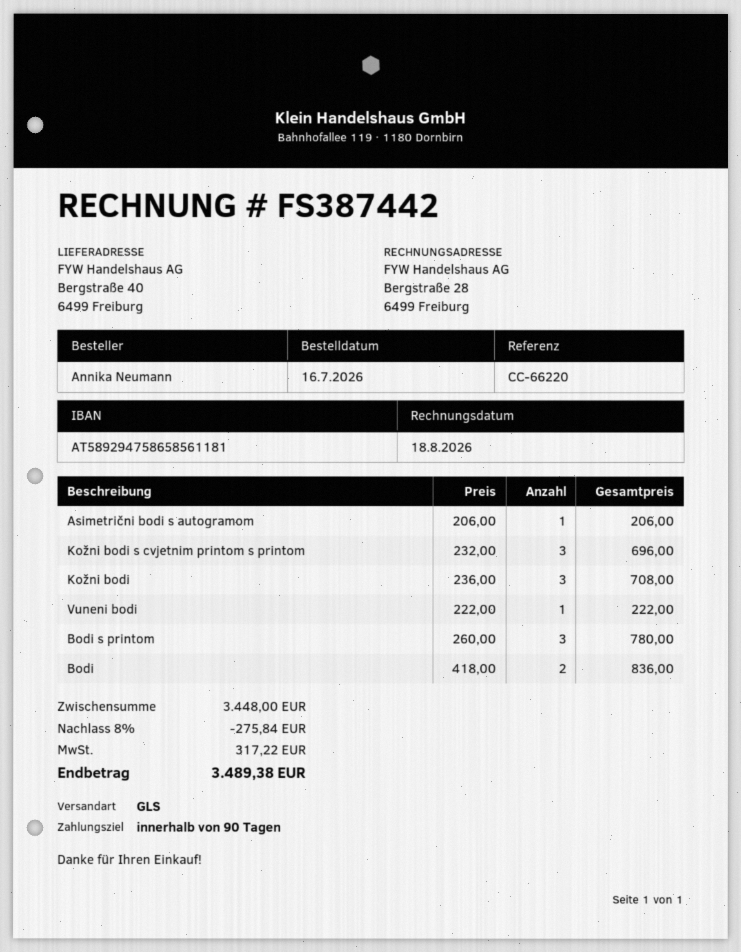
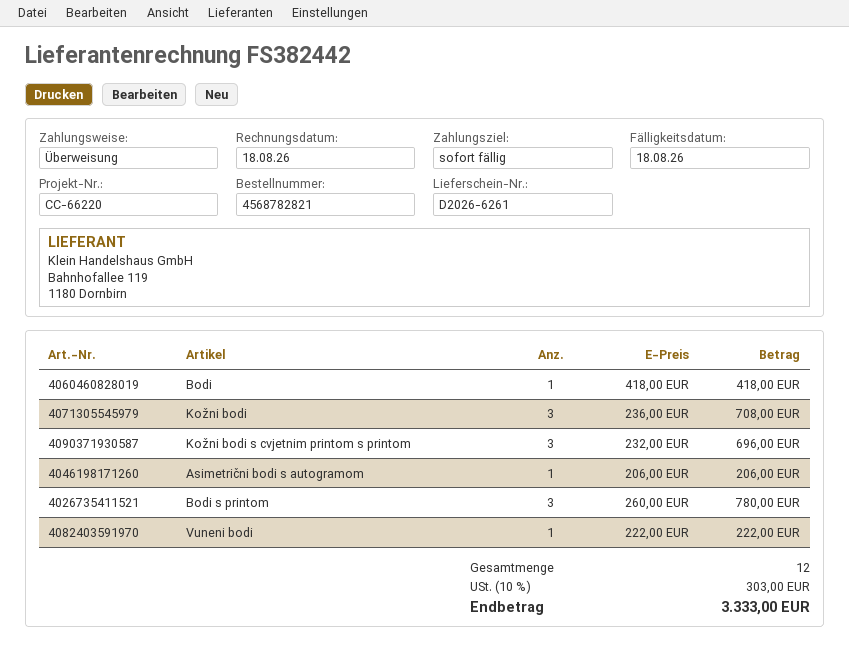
invoice number: FS387442 -> FS382442
payment terms: 90 days -> on receipt
Bodi: 2 x 418.00 = 836.00 -> 1 x 418.00 = 418.00
discount: 8% = 275.84 -> none
tax: 317.22 -> 303.00
total: 3489.38 -> 3333.00

